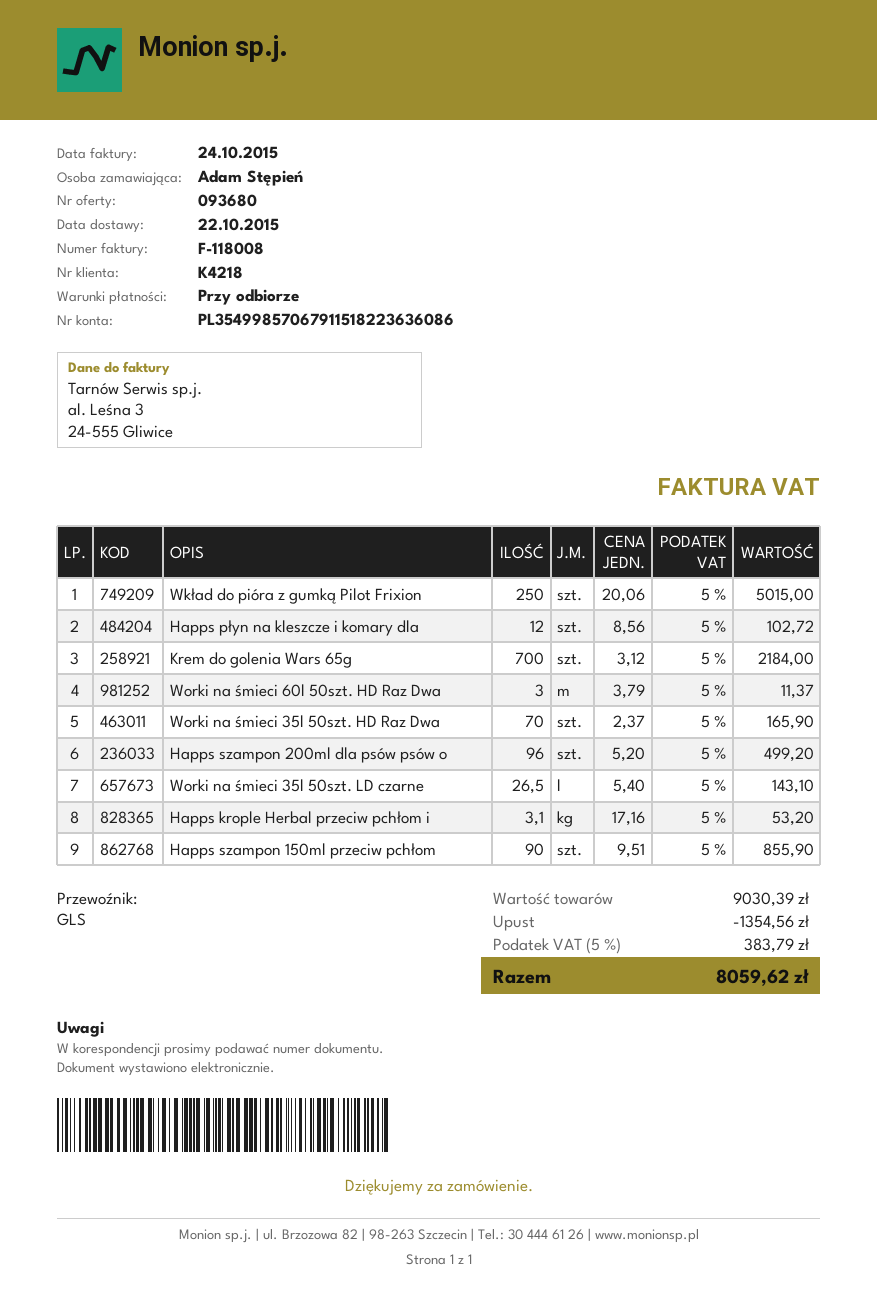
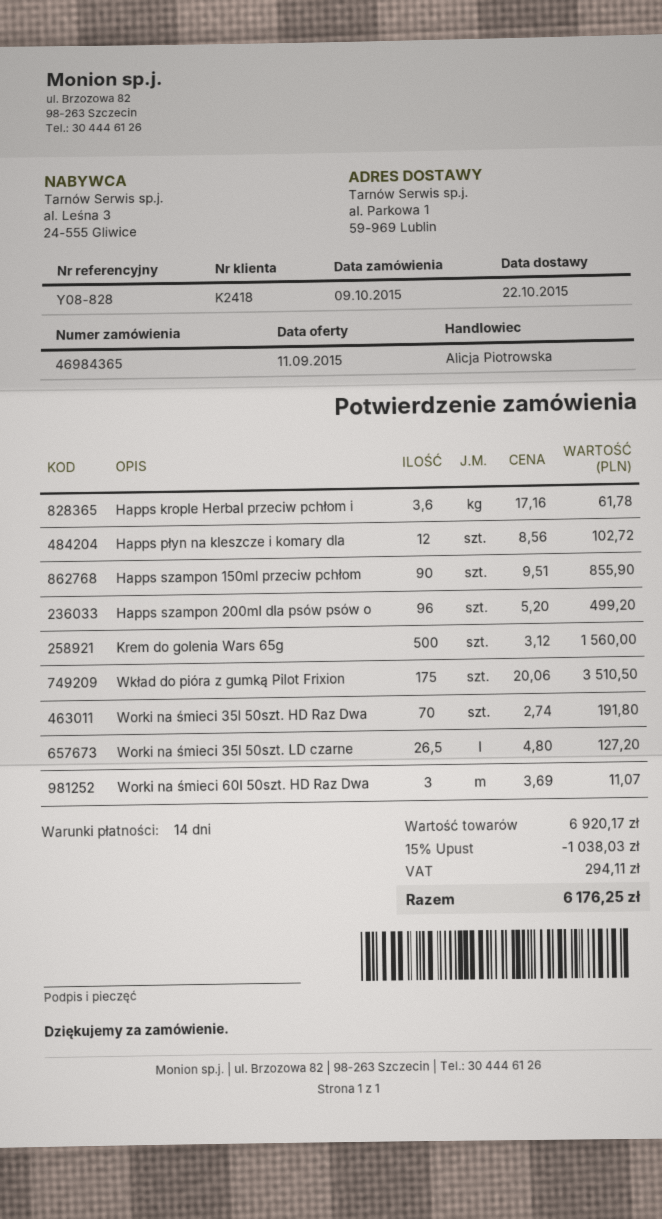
payment terms: on receipt -> 14 days
customer number: K4218 -> K2418
Wkład do pióra z gumką Pilot Frixion: 250 x 20.06 = 5015.00 -> 175 x 20.06 = 3510.50
Krem do golenia Wars 65g: 700 x 3.12 = 2184.00 -> 500 x 3.12 = 1560.00
Worki na śmieci 60l 50szt. HD Raz Dwa: 3 x 3.79 = 11.37 -> 3 x 3.69 = 11.07
Worki na śmieci 35l 50szt. HD Raz Dwa: 70 x 2.37 = 165.90 -> 70 x 2.74 = 191.80
Worki na śmieci 35l 50szt. LD czarne: 26.5 x 5.40 = 143.10 -> 26.5 x 4.80 = 127.20
Happs krople Herbal przeciw pchłom i: 3.1 x 17.16 = 53.20 -> 3.6 x 17.16 = 61.78
subtotal: 9030.39 -> 6920.17
discount: 1354.56 -> 1038.03
tax: 383.79 -> 294.11
total: 8059.62 -> 6176.25

